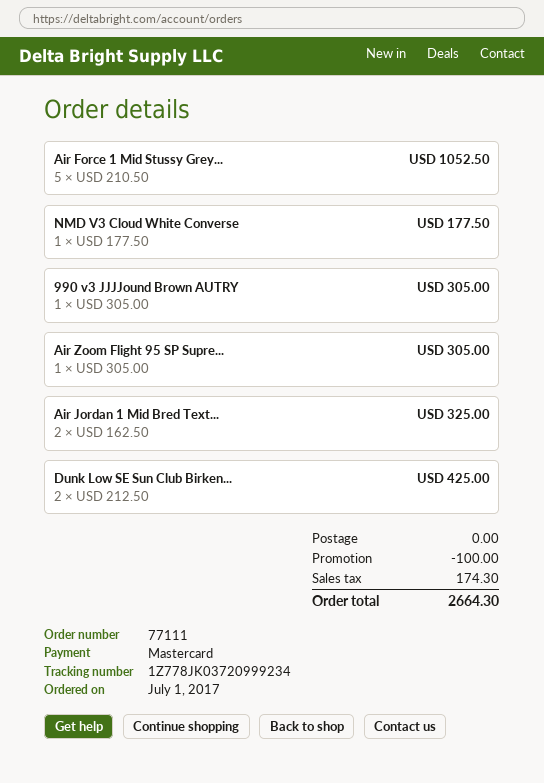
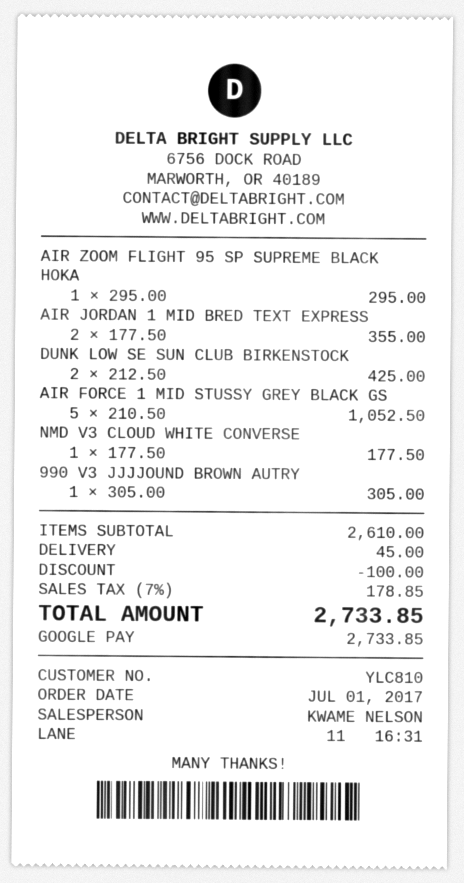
payment method: Mastercard -> Google Pay
Air Zoom Flight 95 SP Supre...: 1 x 305.00 = 305.00 -> 1 x 295.00 = 295.00
Air Jordan 1 Mid Bred Text...: 2 x 162.50 = 325.00 -> 2 x 177.50 = 355.00
shipping: 0.00 -> 45.00
tax: 174.30 -> 178.85
total: 2664.30 -> 2733.85

